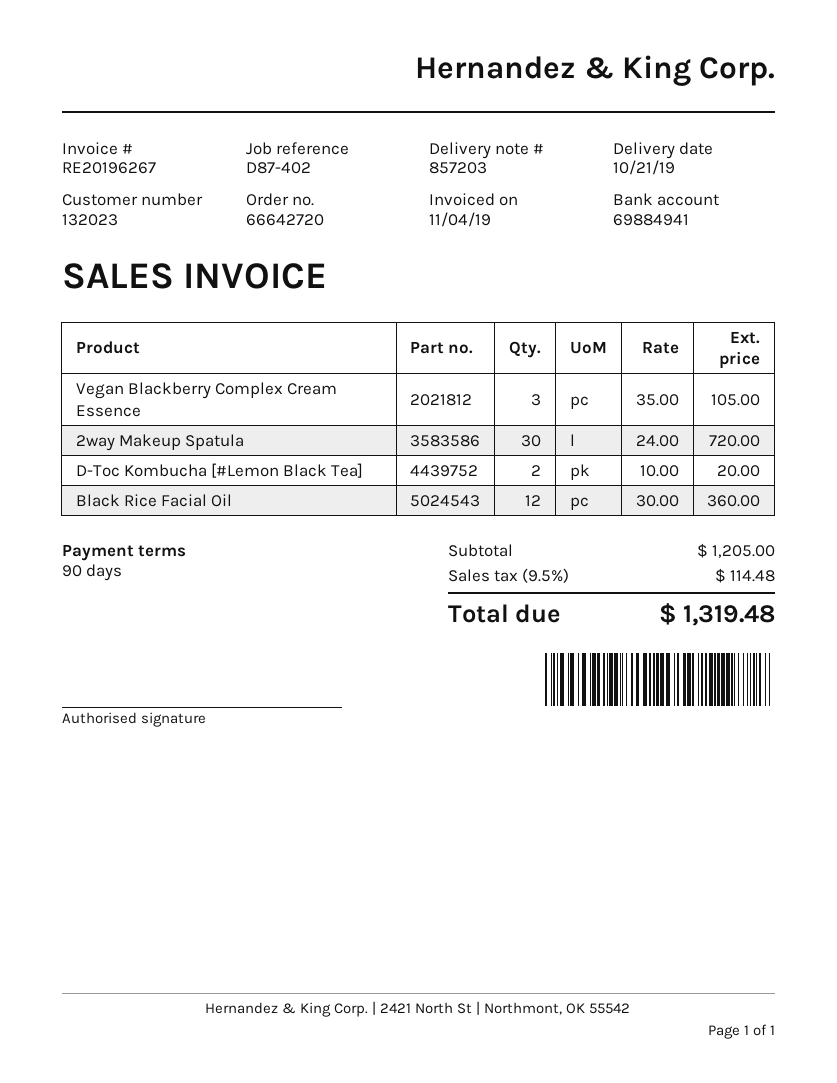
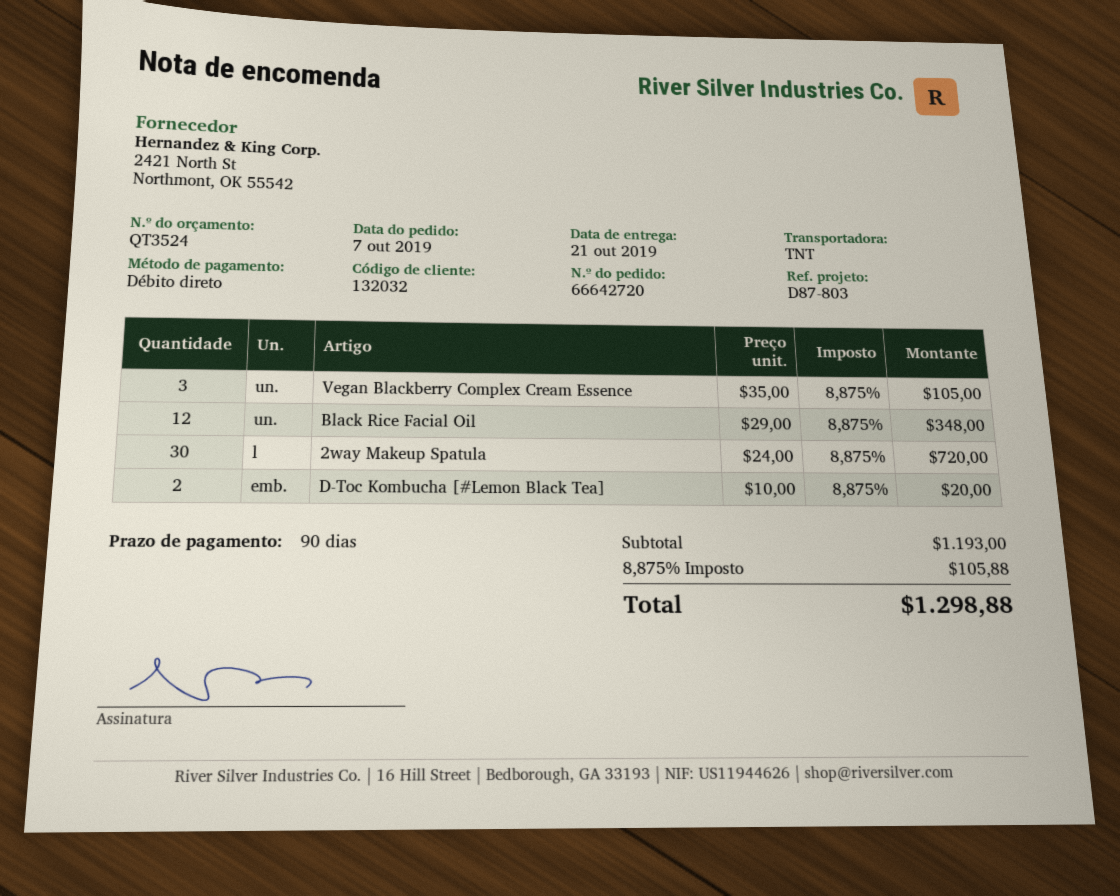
customer number: 132023 -> 132032
reference: D87-402 -> D87-803
Black Rice Facial Oil: 12 x 30.00 = 360.00 -> 12 x 29.00 = 348.00
subtotal: 1205.00 -> 1193.00
tax: 9.5% = 114.48 -> 8.875% = 105.88
total: 1319.48 -> 1298.88

